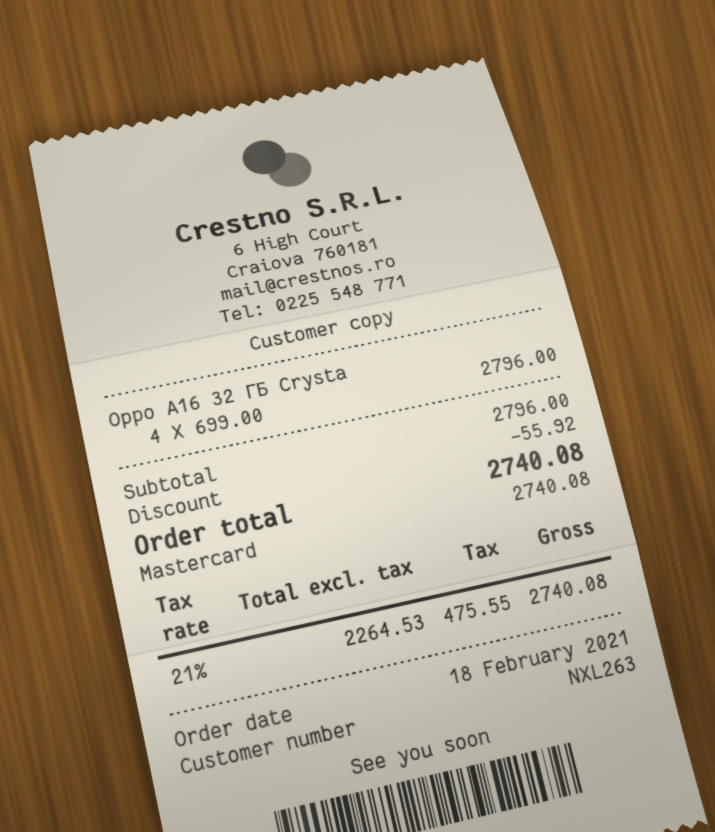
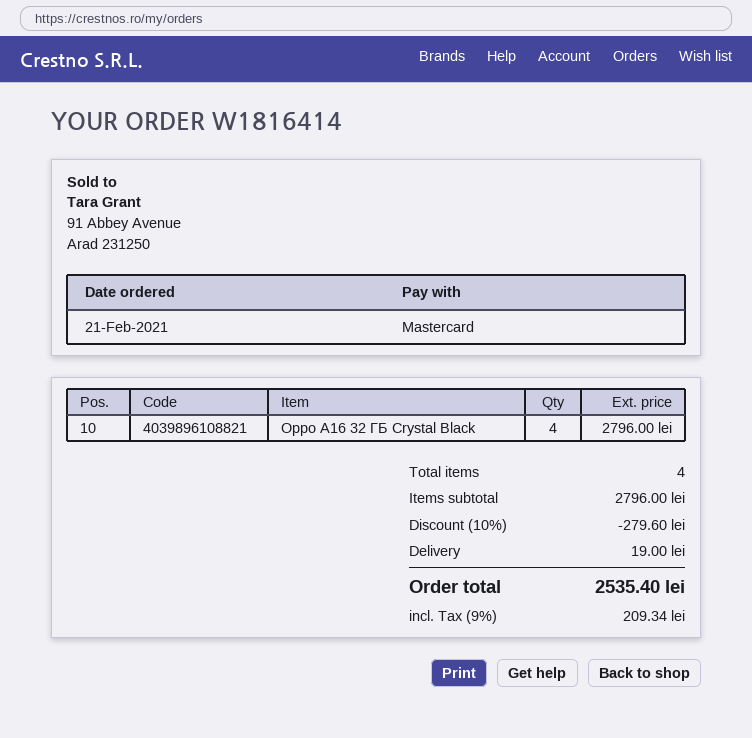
order date: 2021-02-18 -> 2021-02-21
discount: 55.92 -> 279.60
shipping: none -> 19.00
tax: 21% = 475.55 -> 9% = 209.34
total: 2740.08 -> 2535.40

